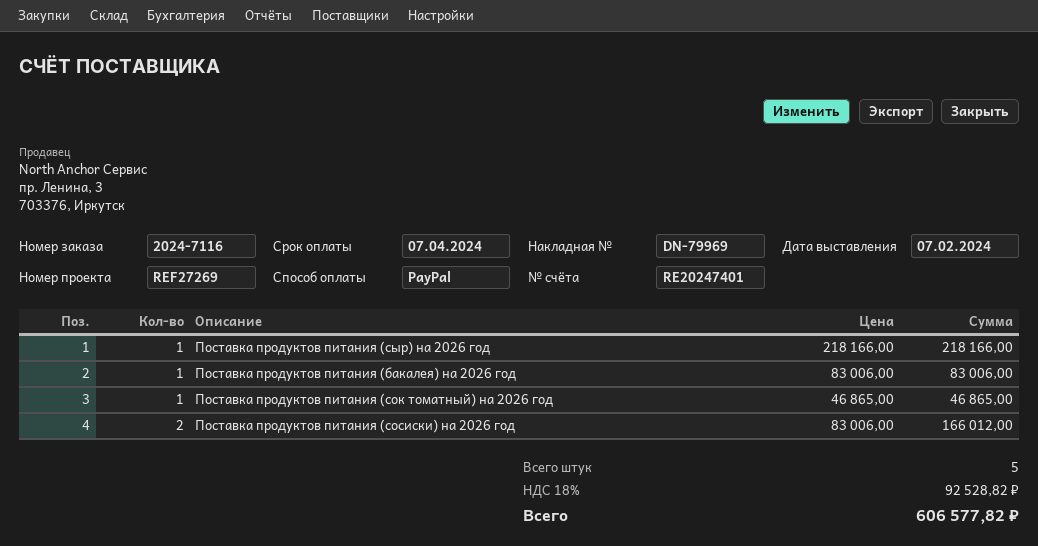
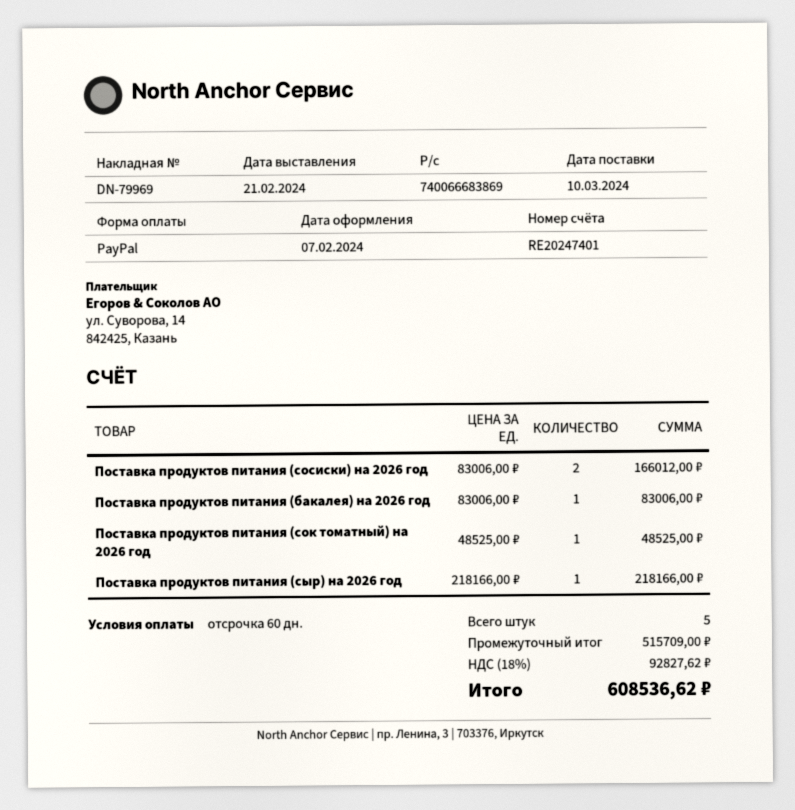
invoice date: 2024-02-07 -> 2024-02-21
Поставка продуктов питания (сок томатный) на 2026 год: 1 x 46865.00 = 46865.00 -> 1 x 48525.00 = 48525.00
tax: 18% = 92528.82 -> 18% = 92827.62
total: 606577.82 -> 608536.62

